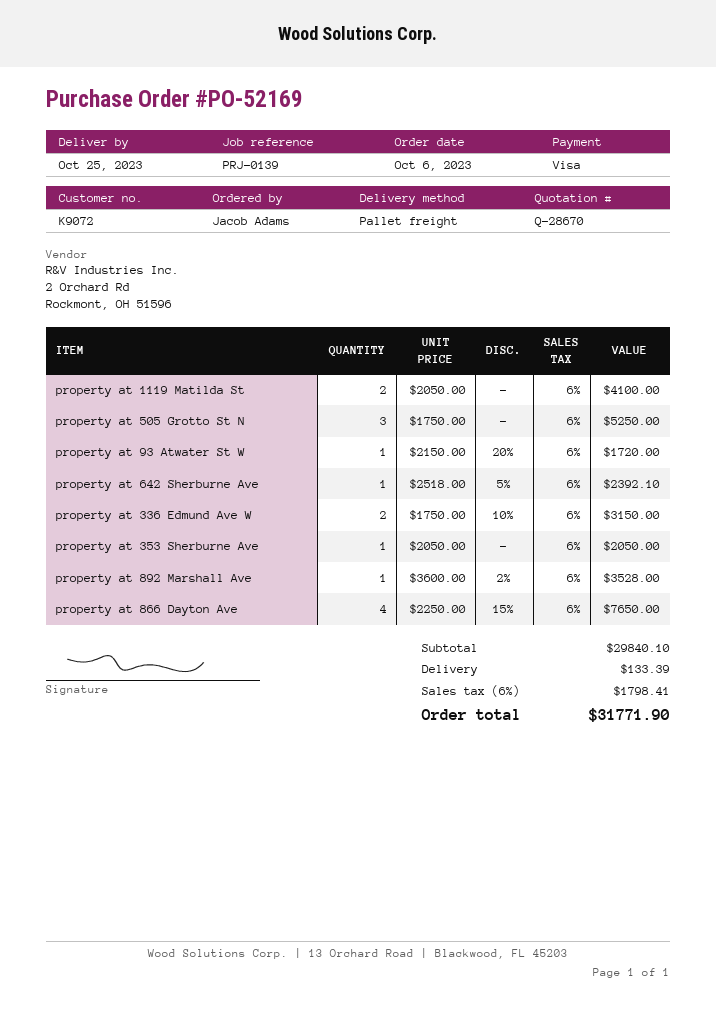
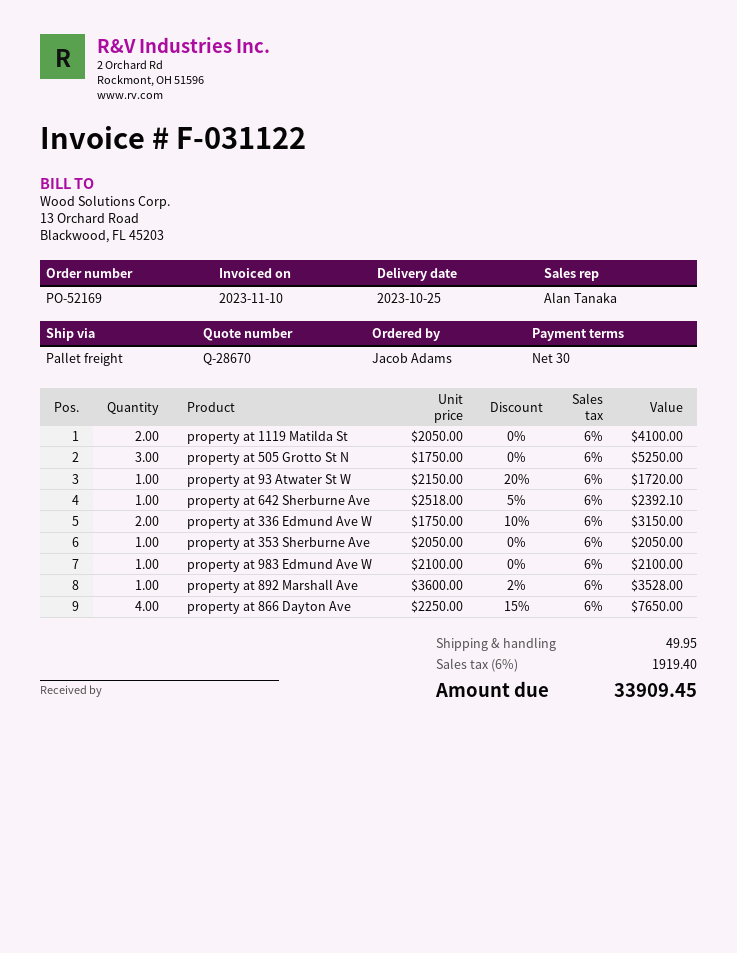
property at 983 Edmund Ave W: none -> 1 x 2100.00 = 2100.00
shipping: 133.39 -> 49.95
tax: 6% = 1798.41 -> 6% = 1919.40
total: 31771.90 -> 33909.45

